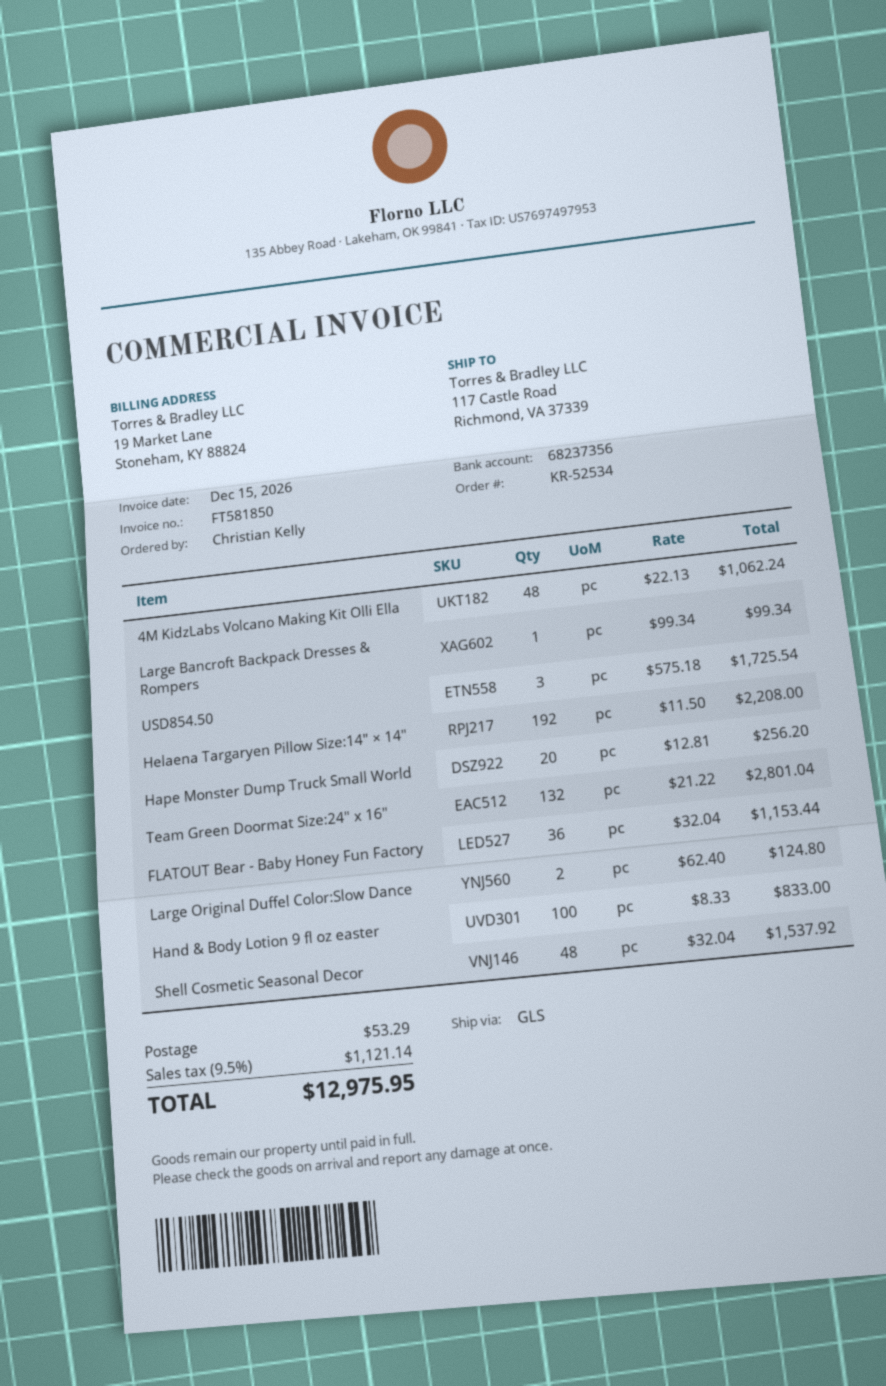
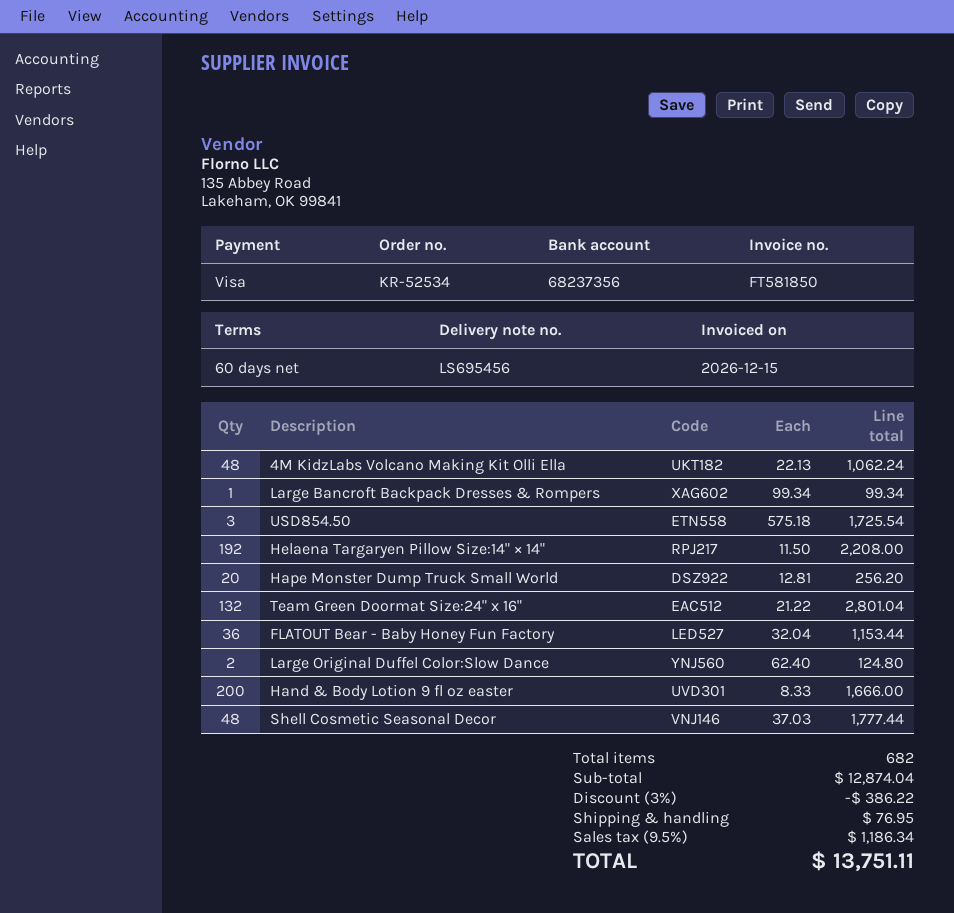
Hand & Body Lotion 9 fl oz easter: 100 x 8.33 = 833.00 -> 200 x 8.33 = 1666.00
Shell Cosmetic Seasonal Decor: 48 x 32.04 = 1537.92 -> 48 x 37.03 = 1777.44
discount: none -> 3% = 386.22
shipping: 53.29 -> 76.95
tax: 9.5% = 1121.14 -> 9.5% = 1186.34
total: 12975.95 -> 13751.11

